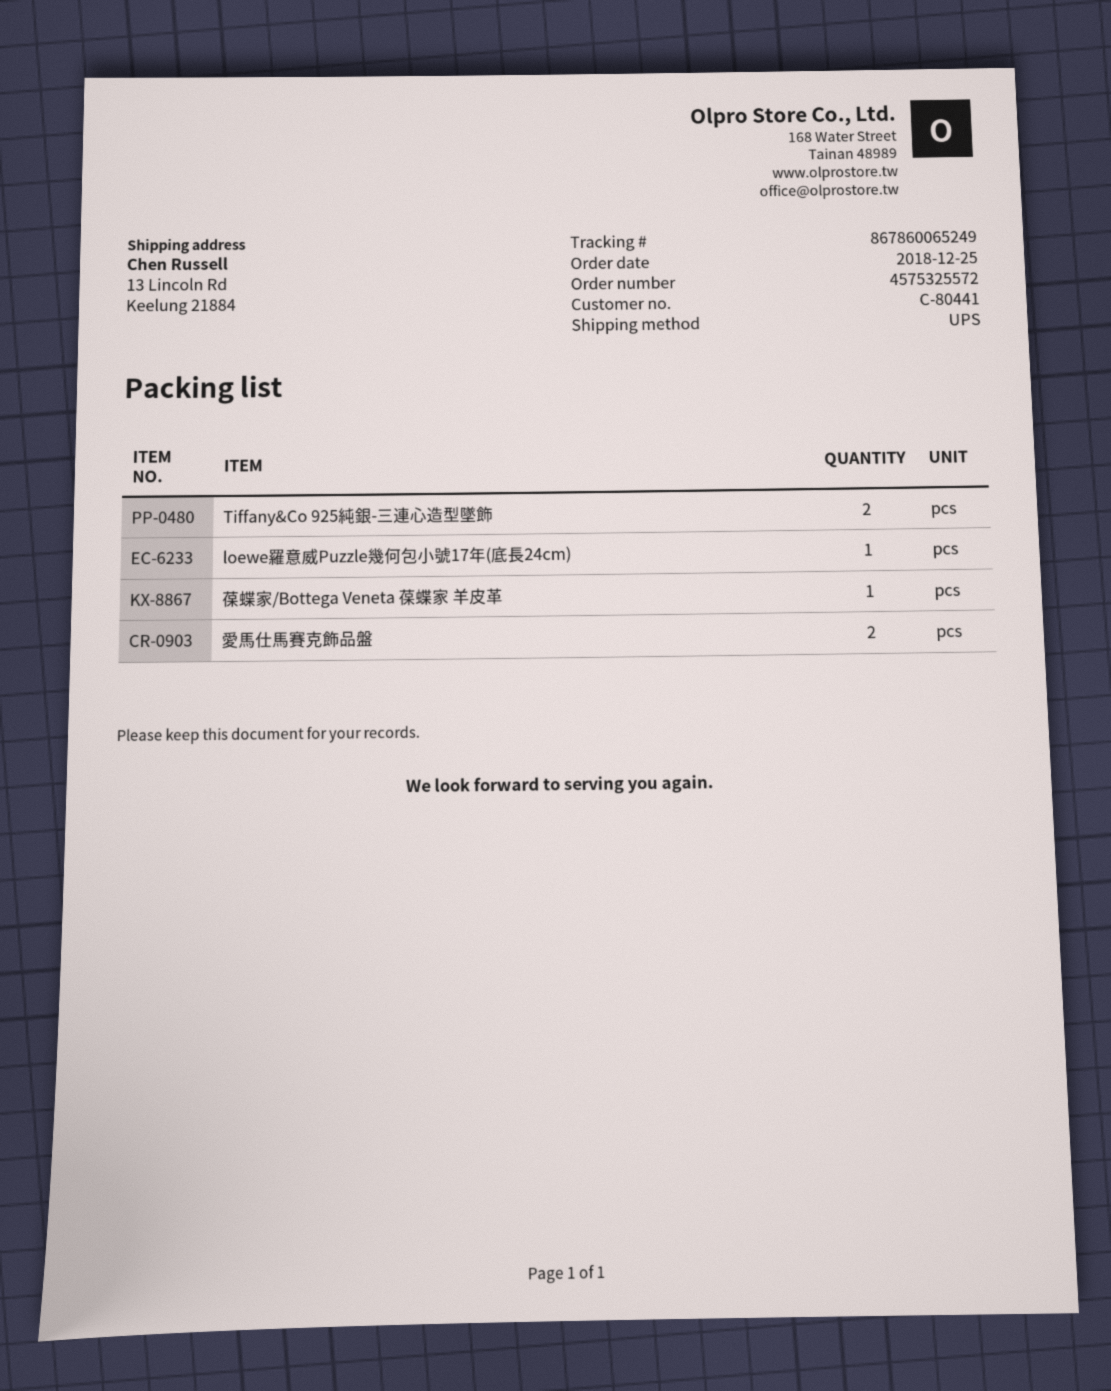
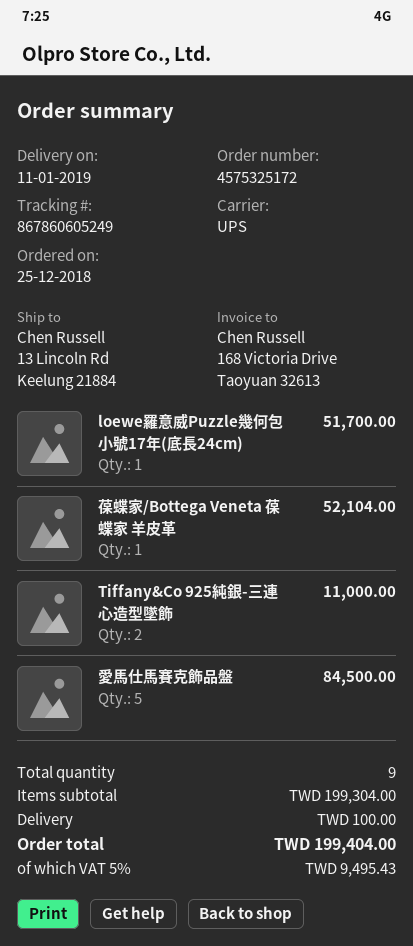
order number: 4575325572 -> 4575325172
tracking number: 867860065249 -> 867860605249
愛馬仕馬賽克飾品盤: 2 -> 5

